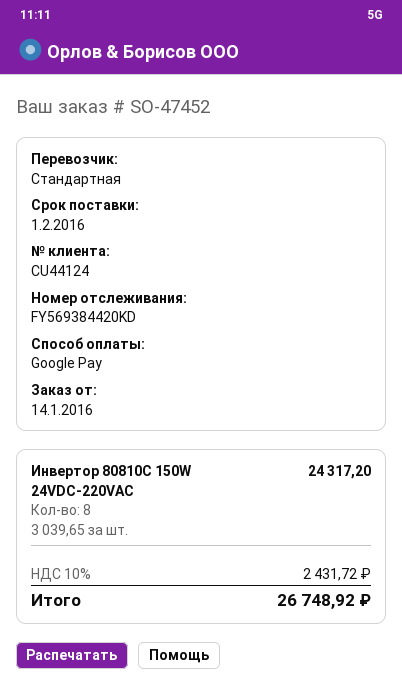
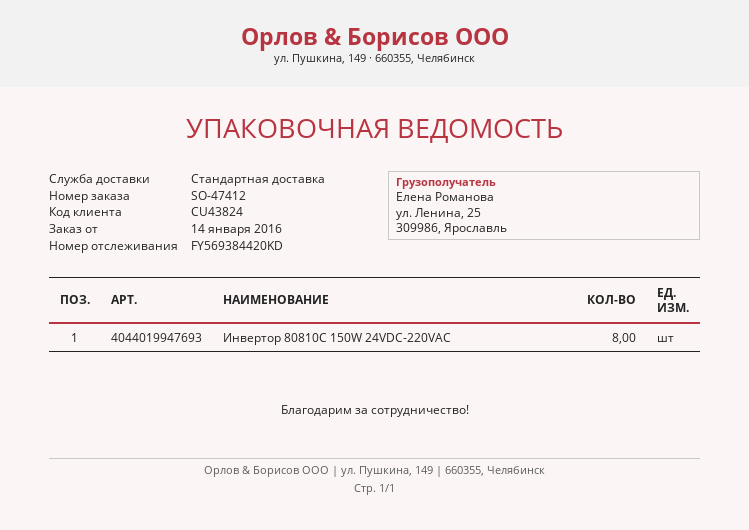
order number: SO-47452 -> SO-47412
customer number: CU44124 -> CU43824

